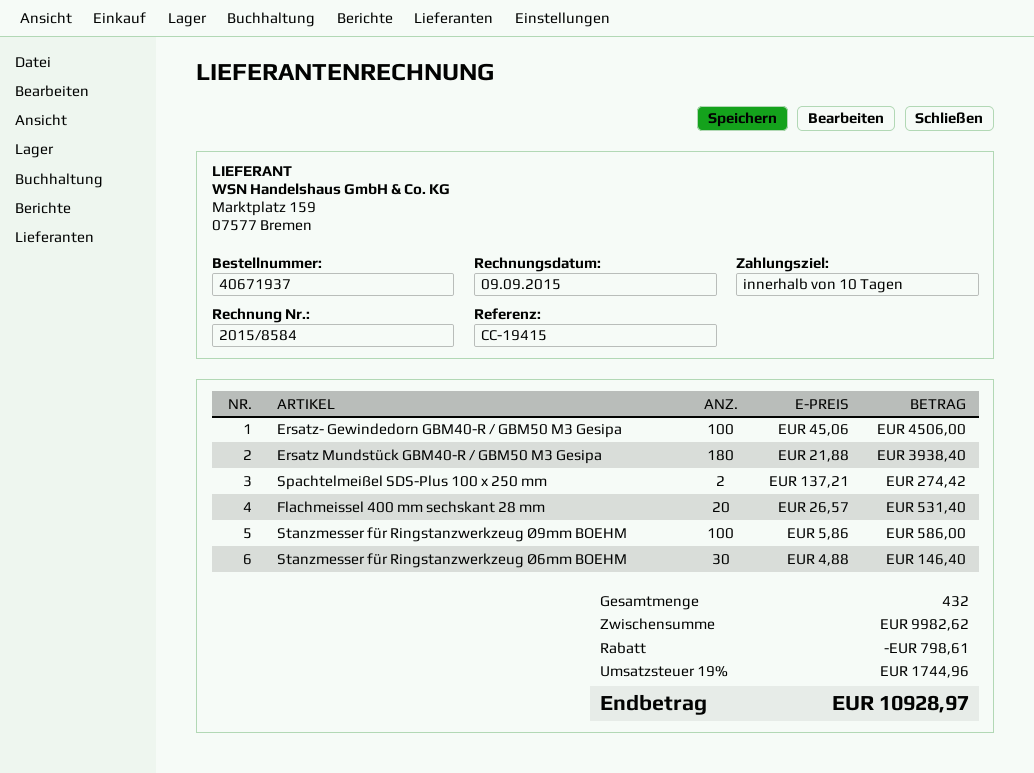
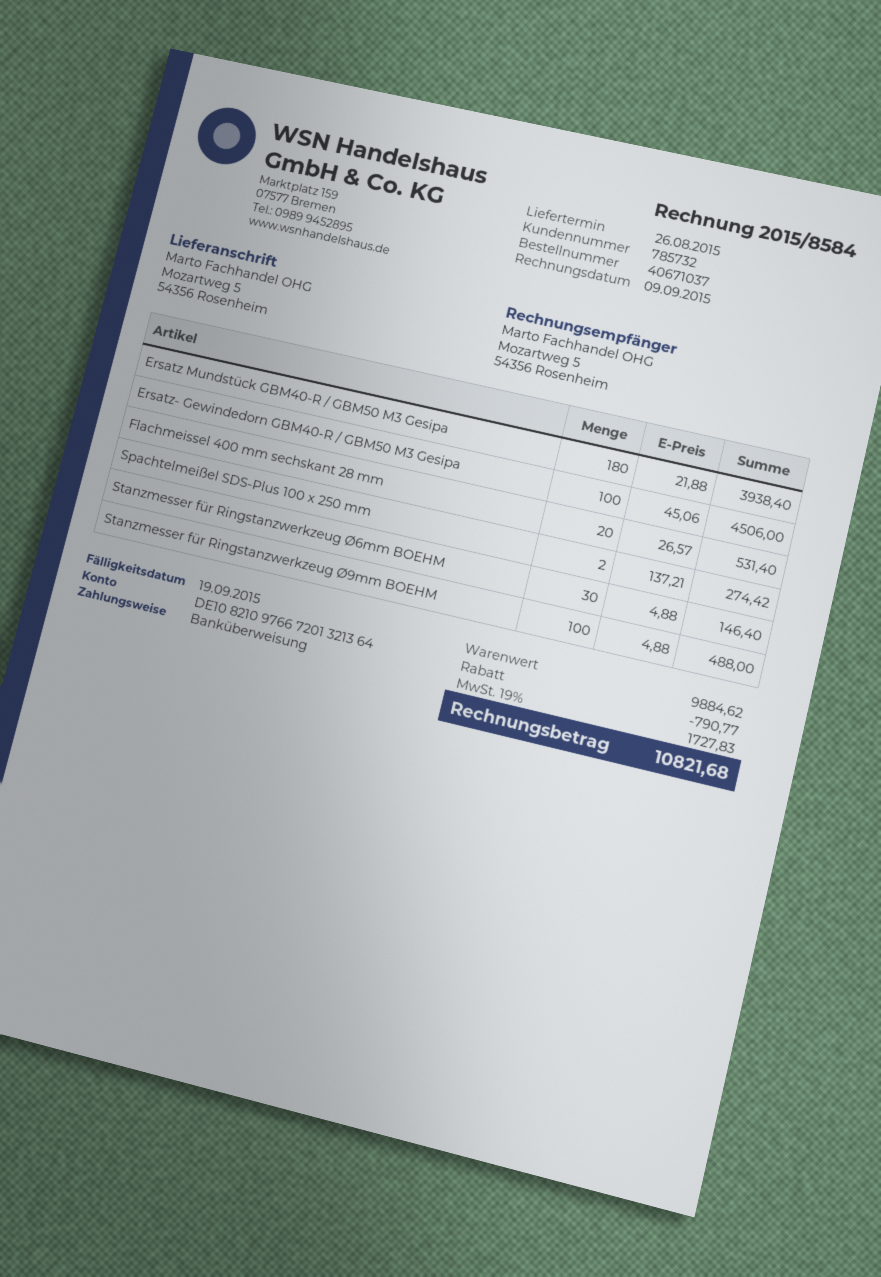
order number: 40671937 -> 40671037
Stanzmesser für Ringstanzwerkzeug Ø9mm BOEHM: 100 x 5.86 = 586.00 -> 100 x 4.88 = 488.00
subtotal: 9982.62 -> 9884.62
discount: 798.61 -> 790.77
tax: 19% = 1744.96 -> 19% = 1727.83
total: 10928.97 -> 10821.68

